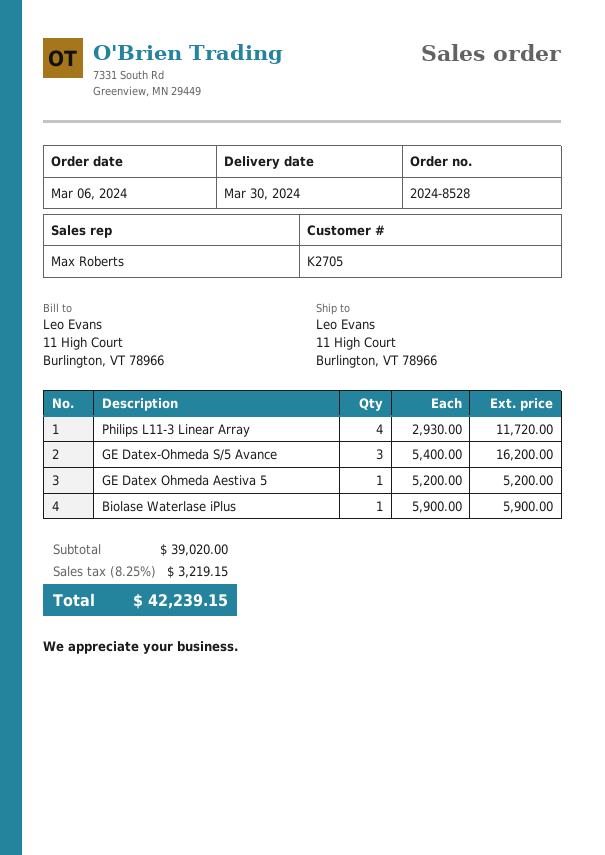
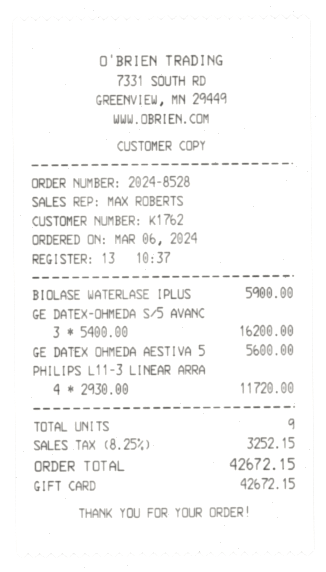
customer number: K2705 -> K1762
GE Datex Ohmeda Aestiva 5: 1 x 5200.00 = 5200.00 -> 1 x 5600.00 = 5600.00
tax: 8.25% = 3219.15 -> 8.25% = 3252.15
total: 42239.15 -> 42672.15

